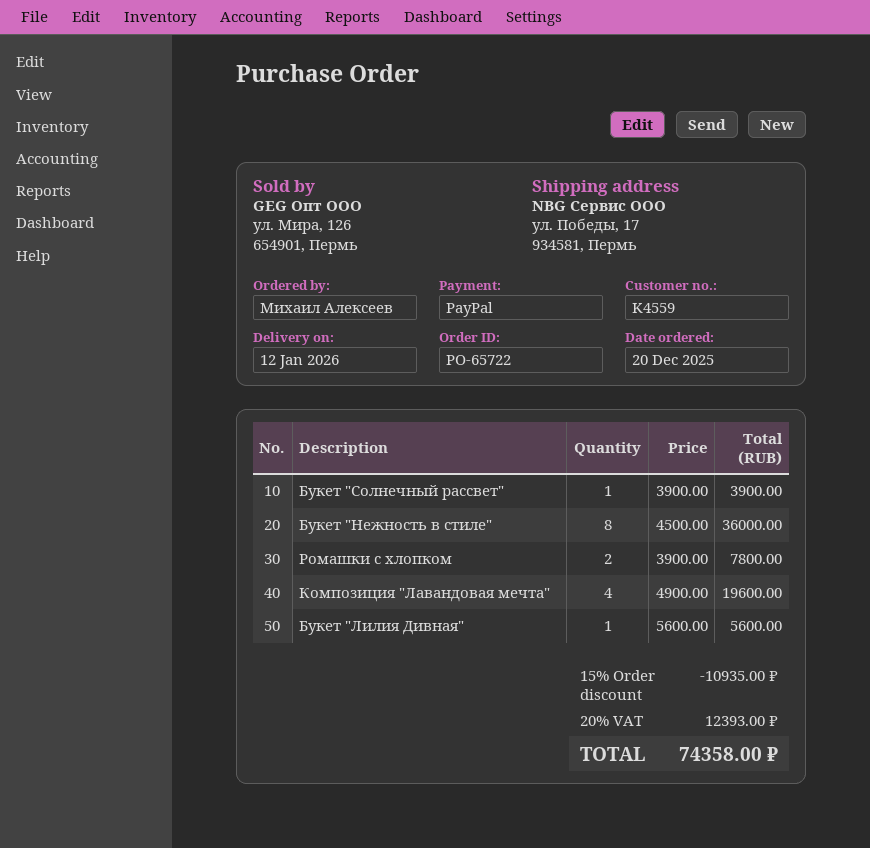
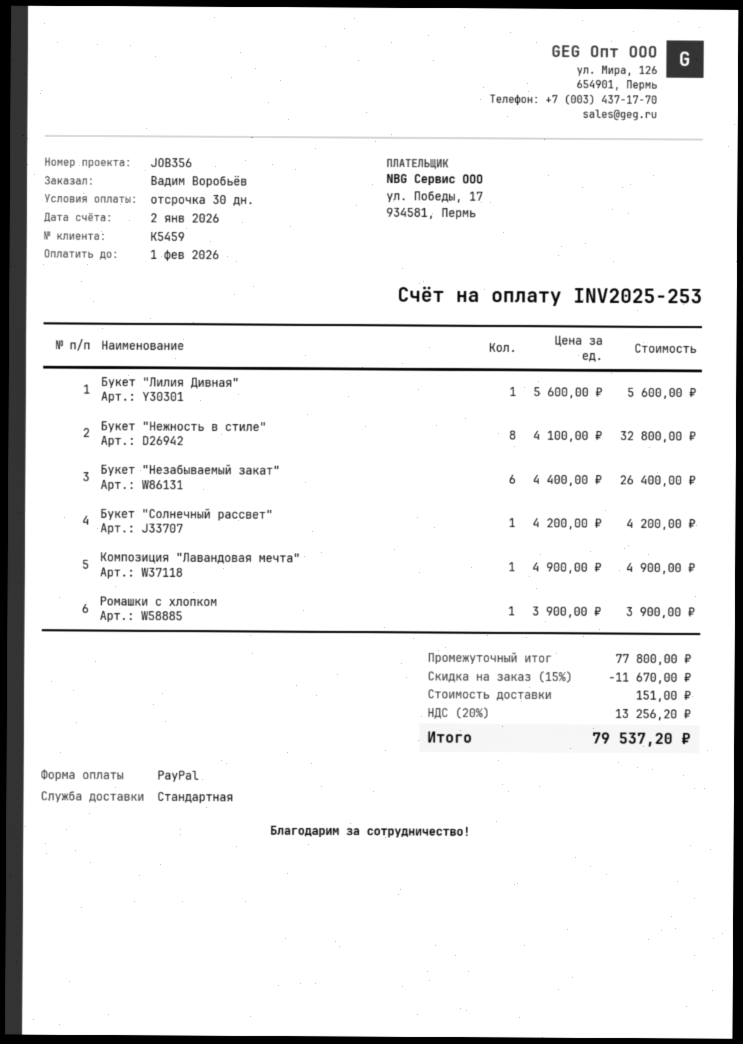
customer number: K4559 -> K5459
ordered by: Михаил Алексеев -> Вадим Воробьёв
Букет "Солнечный рассвет": 1 x 3900.00 = 3900.00 -> 1 x 4200.00 = 4200.00
Букет "Нежность в стиле": 8 x 4500.00 = 36000.00 -> 8 x 4100.00 = 32800.00
Ромашки с хлопком: 2 x 3900.00 = 7800.00 -> 1 x 3900.00 = 3900.00
Композиция "Лавандовая мечта": 4 x 4900.00 = 19600.00 -> 1 x 4900.00 = 4900.00
Букет "Незабываемый закат": none -> 6 x 4400.00 = 26400.00
discount: 15% = 10935.00 -> 15% = 11670.00
shipping: none -> 151.00
tax: 20% = 12393.00 -> 20% = 13256.20
total: 74358.00 -> 79537.20

